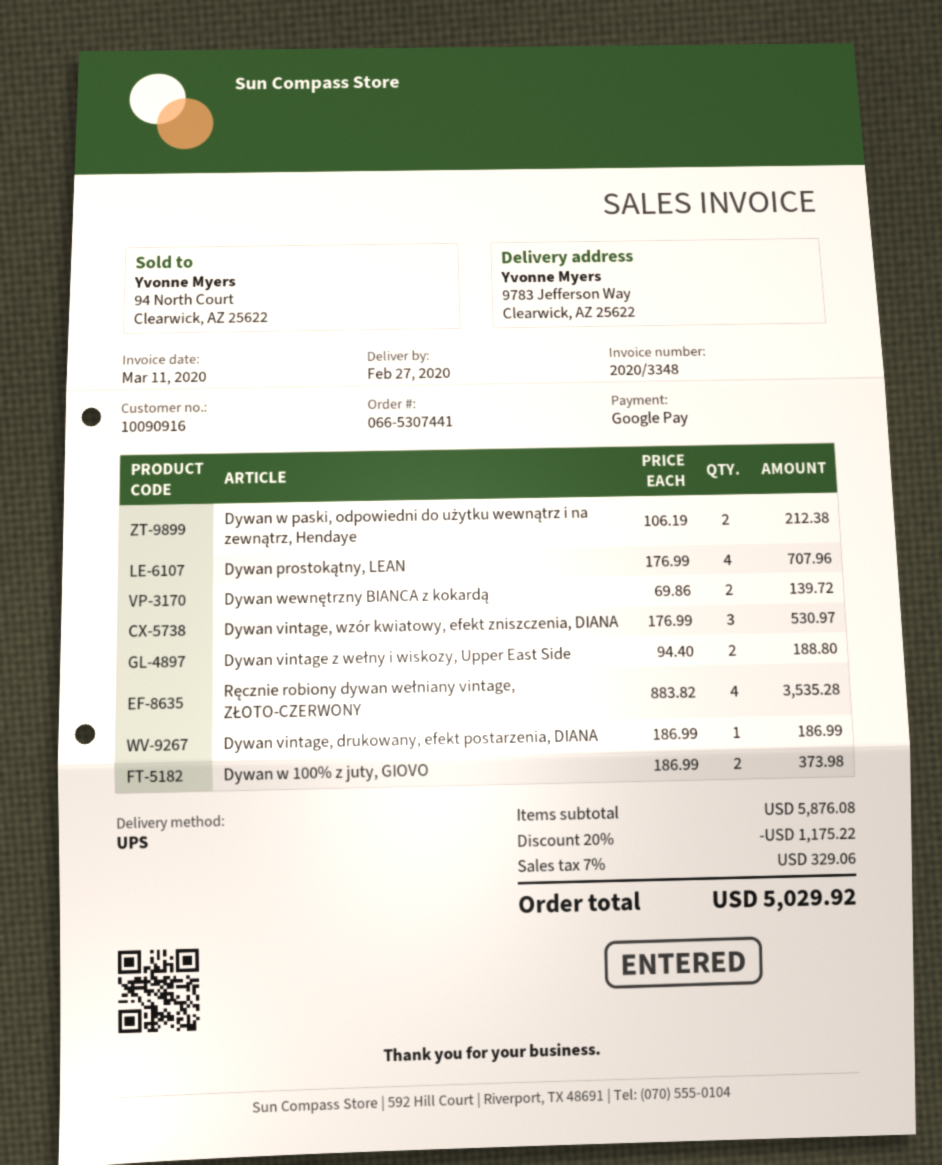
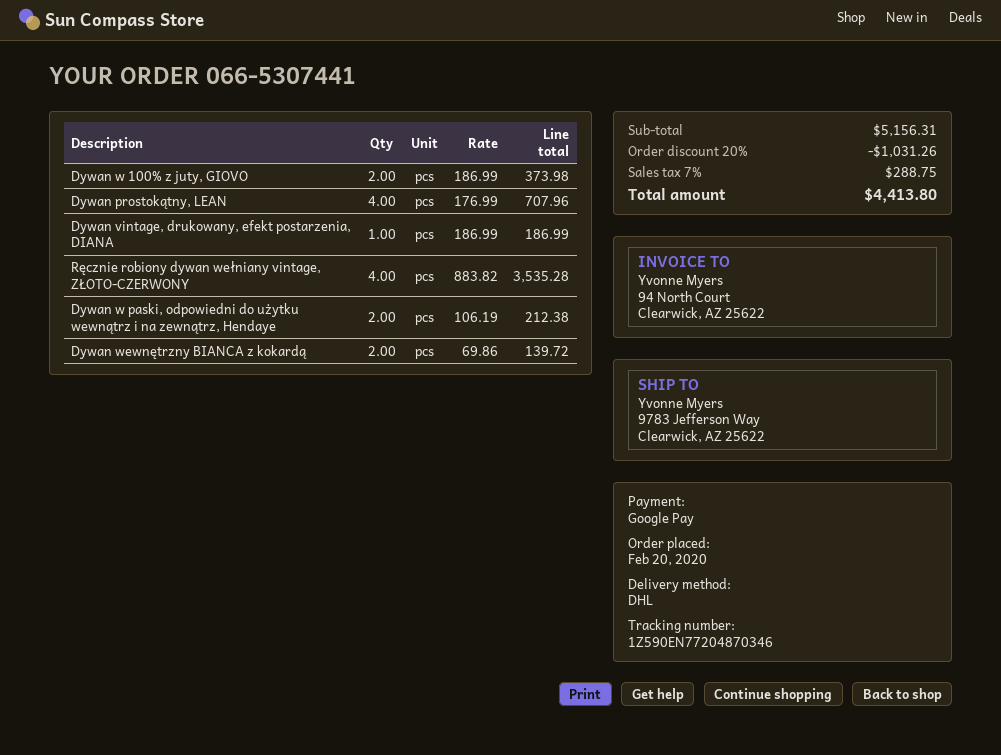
shipping method: UPS -> DHL
Dywan vintage, wzór kwiatowy, efekt zniszczenia, DIANA: 3 x 176.99 = 530.97 -> none
Dywan vintage z wełny i wiskozy, Upper East Side: 2 x 94.40 = 188.80 -> none
subtotal: 5876.08 -> 5156.31
discount: 20% = 1175.22 -> 20% = 1031.26
tax: 7% = 329.06 -> 7% = 288.75
total: 5029.92 -> 4413.80

